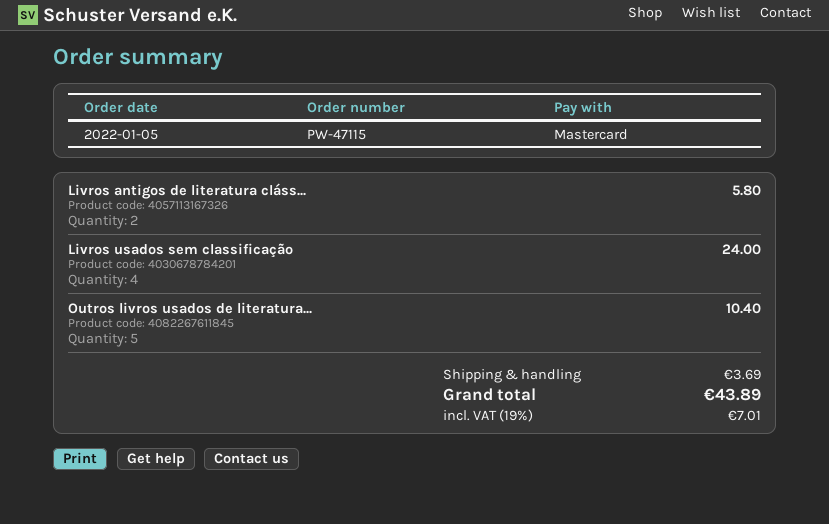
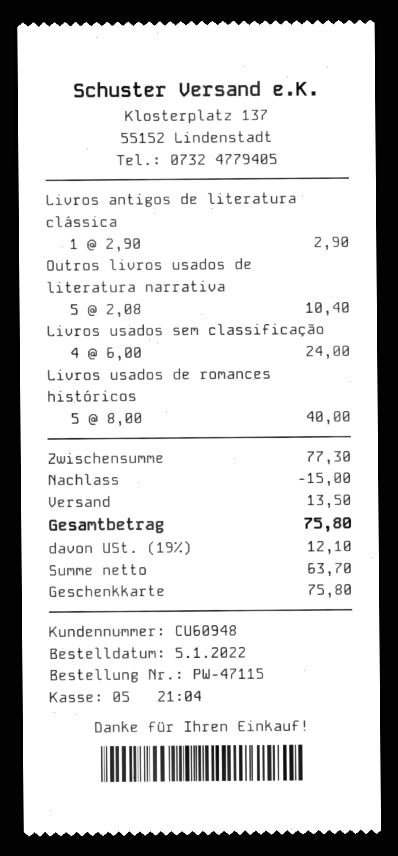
payment method: Mastercard -> gift card
Livros antigos de literatura cláss...: 2 for 5.80 -> 1 for 2.90
Livros usados de romances históricos: none -> 5 for 40.00
discount: none -> 15.00
shipping: 3.69 -> 13.50
tax: 19% = 7.01 -> 19% = 12.10
total: 43.89 -> 75.80

